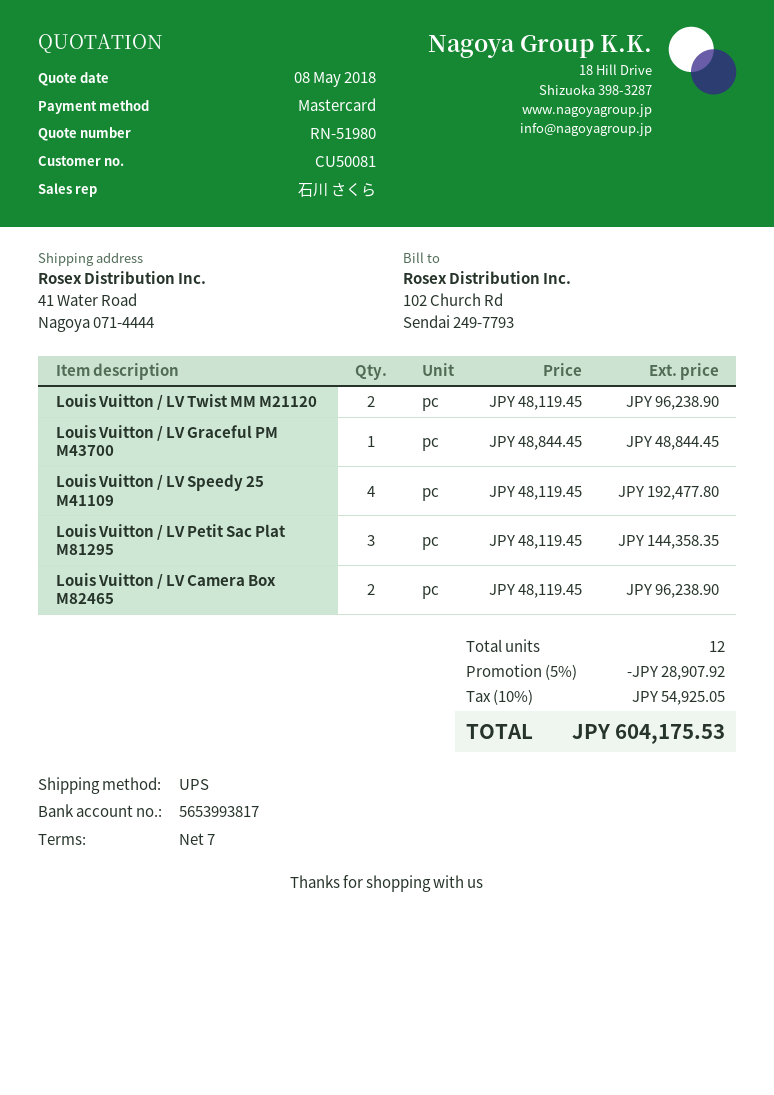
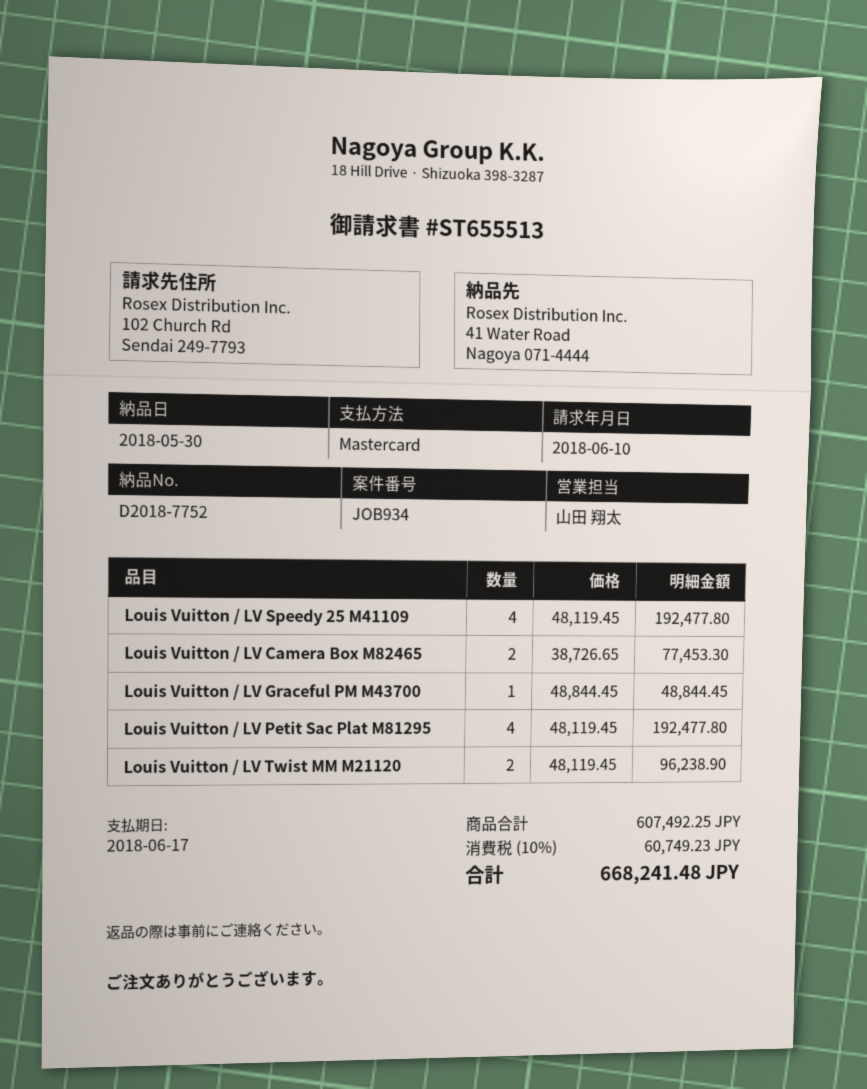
sales rep: 石川 さくら -> 山田 翔太
Louis Vuitton / LV Petit Sac Plat M81295: 3 x 48119.45 = 144358.35 -> 4 x 48119.45 = 192477.80
Louis Vuitton / LV Camera Box M82465: 2 x 48119.45 = 96238.90 -> 2 x 38726.65 = 77453.30
discount: 5% = 28907.92 -> none
tax: 10% = 54925.05 -> 10% = 60749.23
total: 604175.53 -> 668241.48

